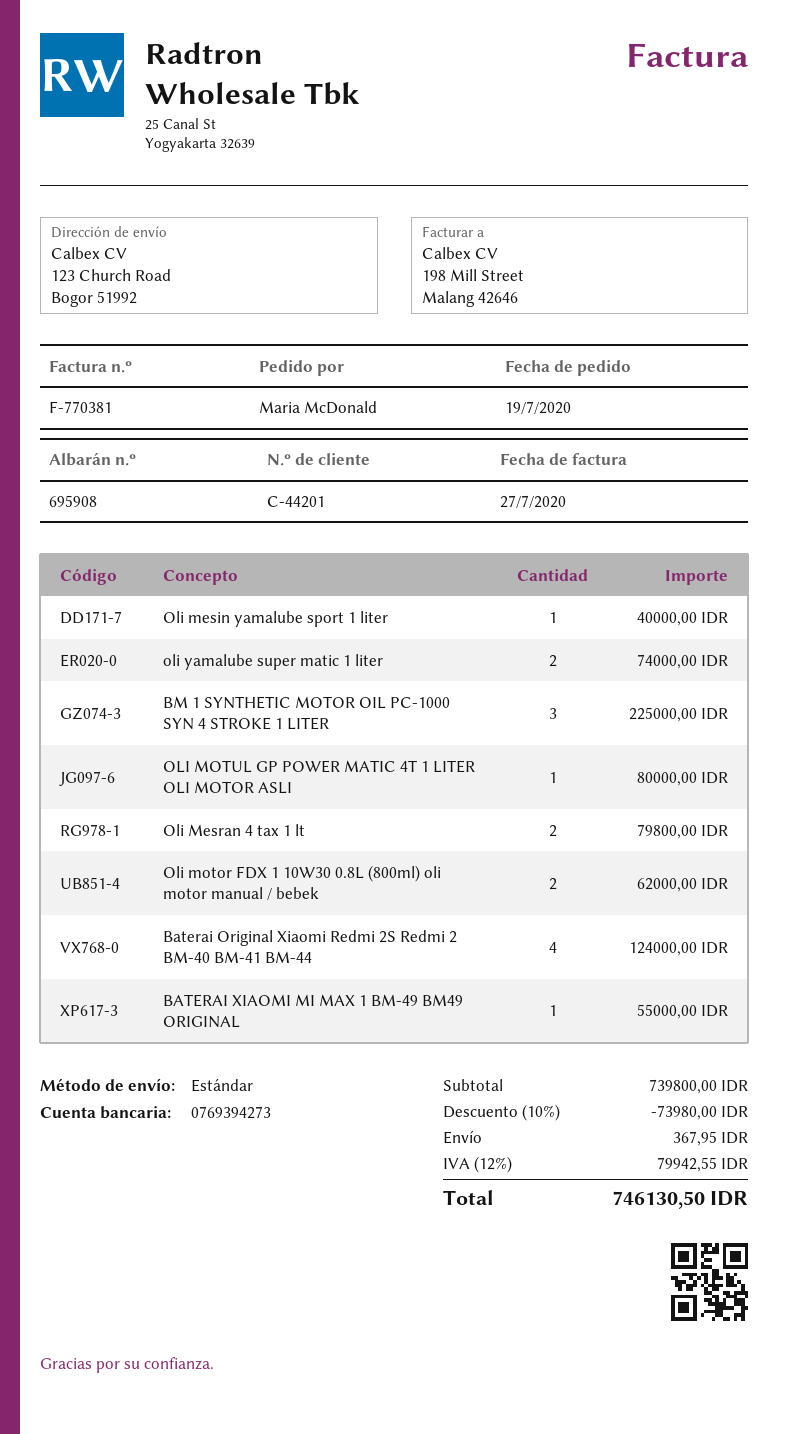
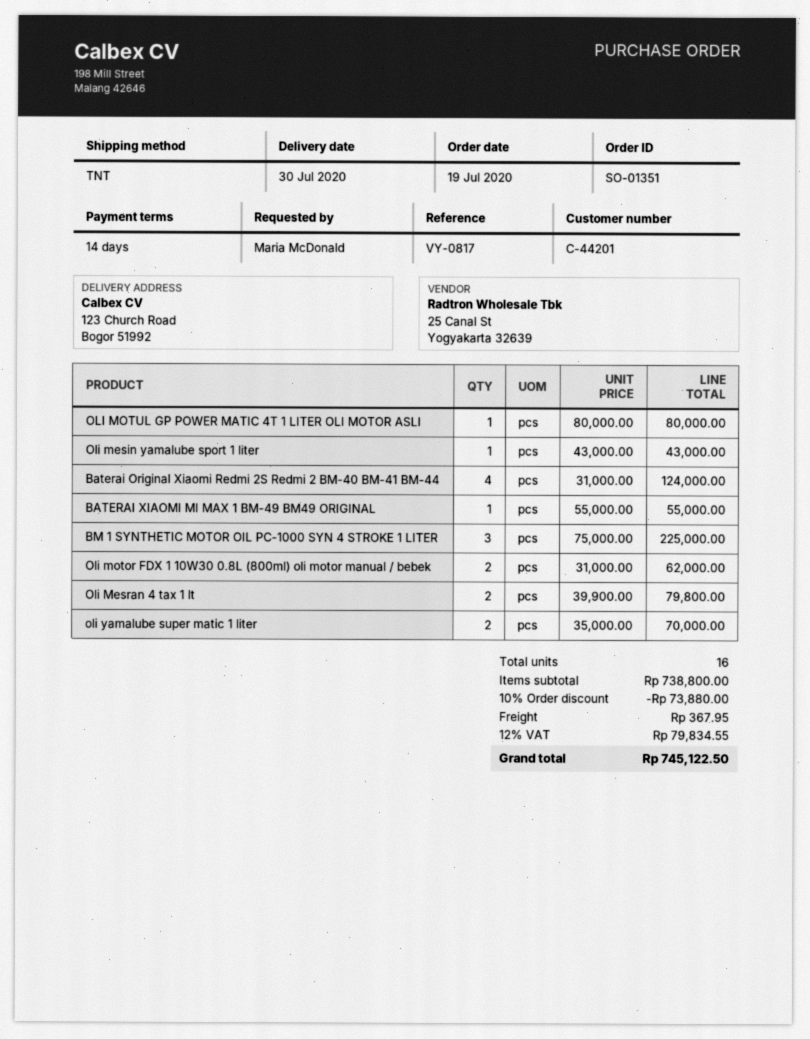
shipping method: standard -> TNT
Oli mesin yamalube sport 1 liter: 1 for 40000.00 -> 1 for 43000.00
oli yamalube super matic 1 liter: 2 for 74000.00 -> 2 for 70000.00
subtotal: 739800.00 -> 738800.00
discount: 10% = 73980.00 -> 10% = 73880.00
tax: 12% = 79942.55 -> 12% = 79834.55
total: 746130.50 -> 745122.50

